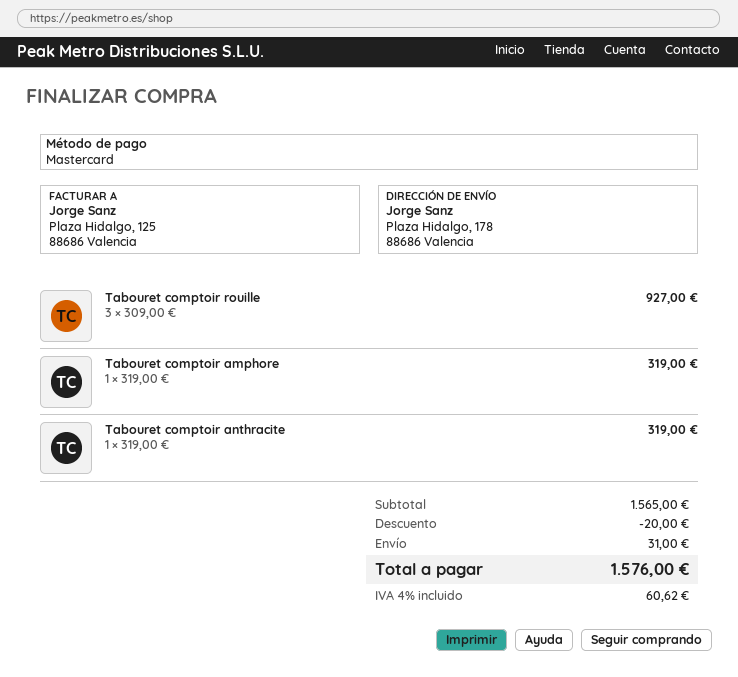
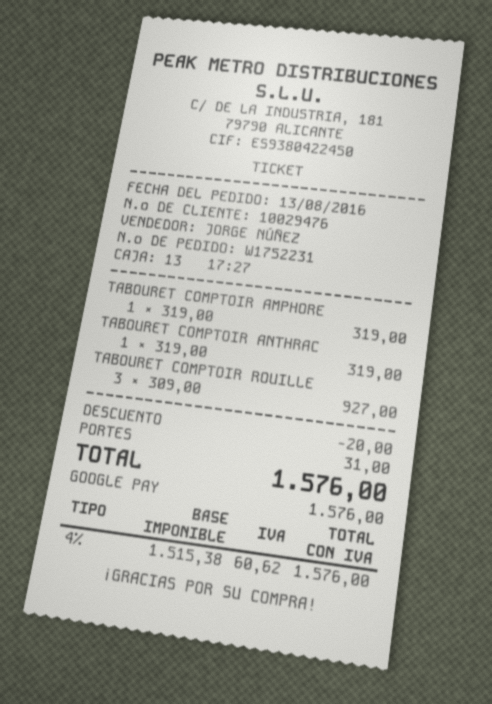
payment method: Mastercard -> Google Pay

